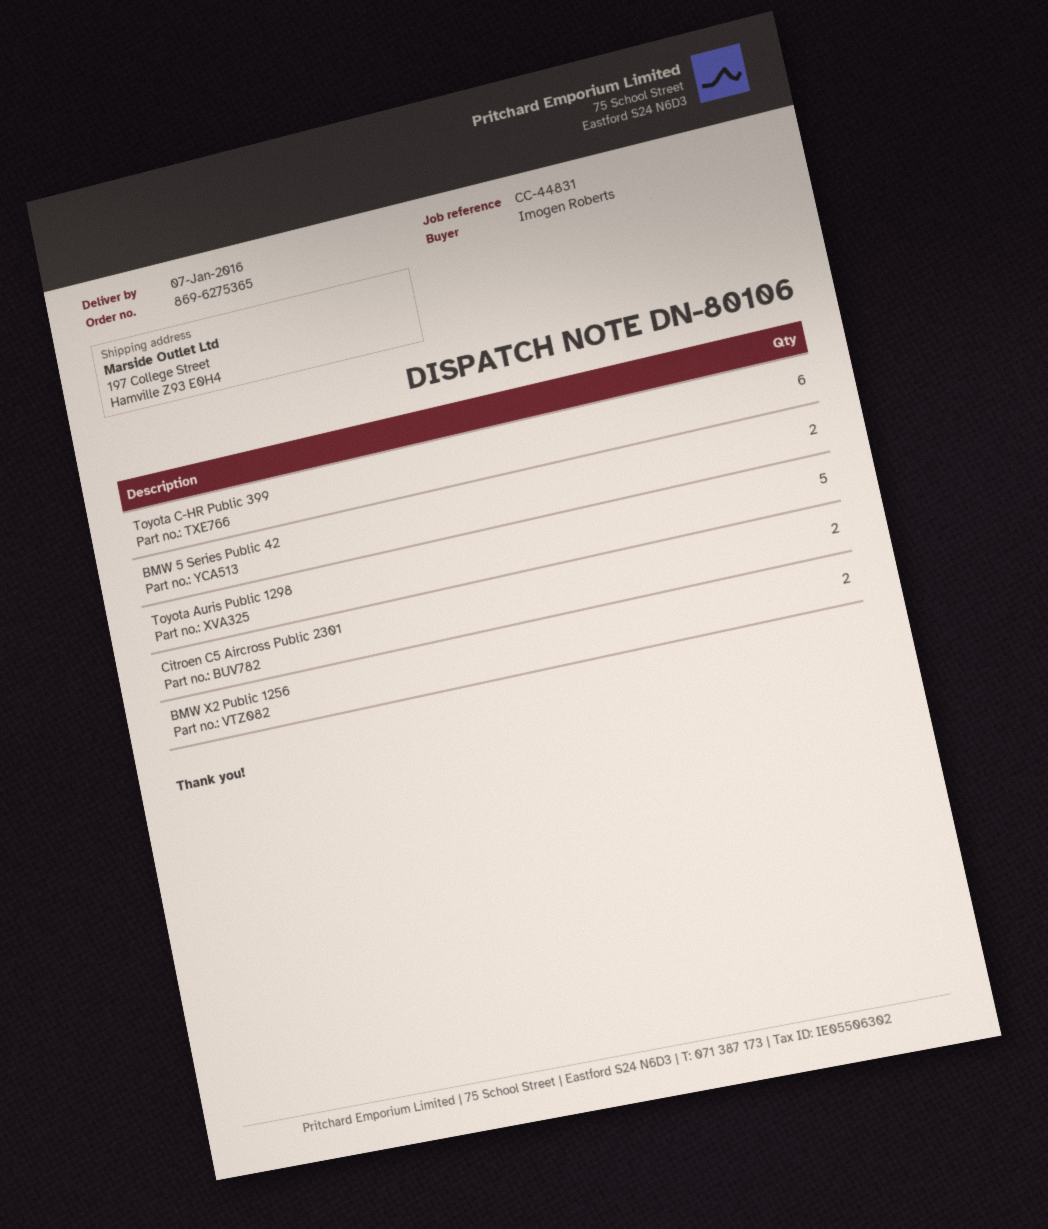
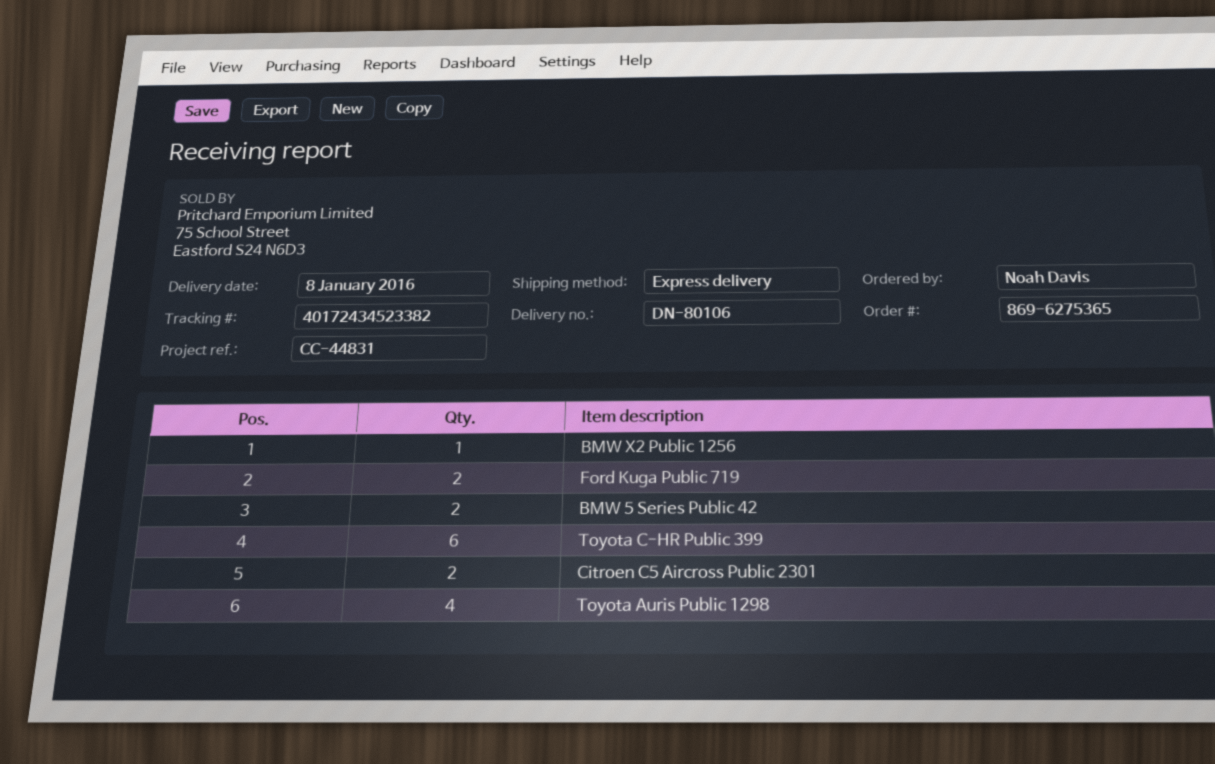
delivery date: 2016-01-07 -> 2016-01-08
ordered by: Imogen Roberts -> Noah Davis
Toyota Auris Public 1298: 5 -> 4
BMW X2 Public 1256: 2 -> 1
Ford Kuga Public 719: none -> 2

